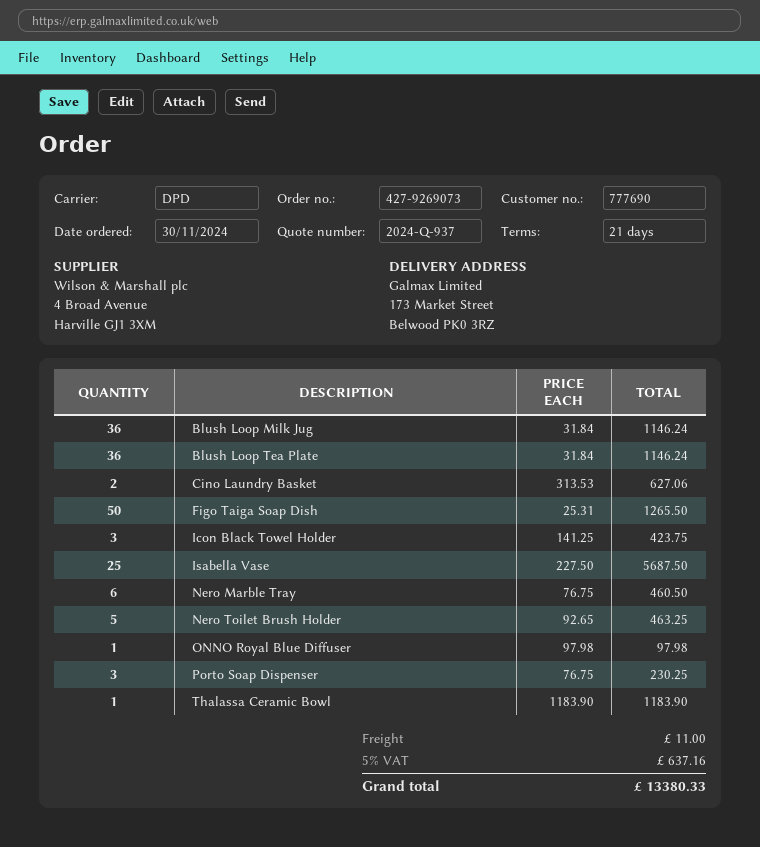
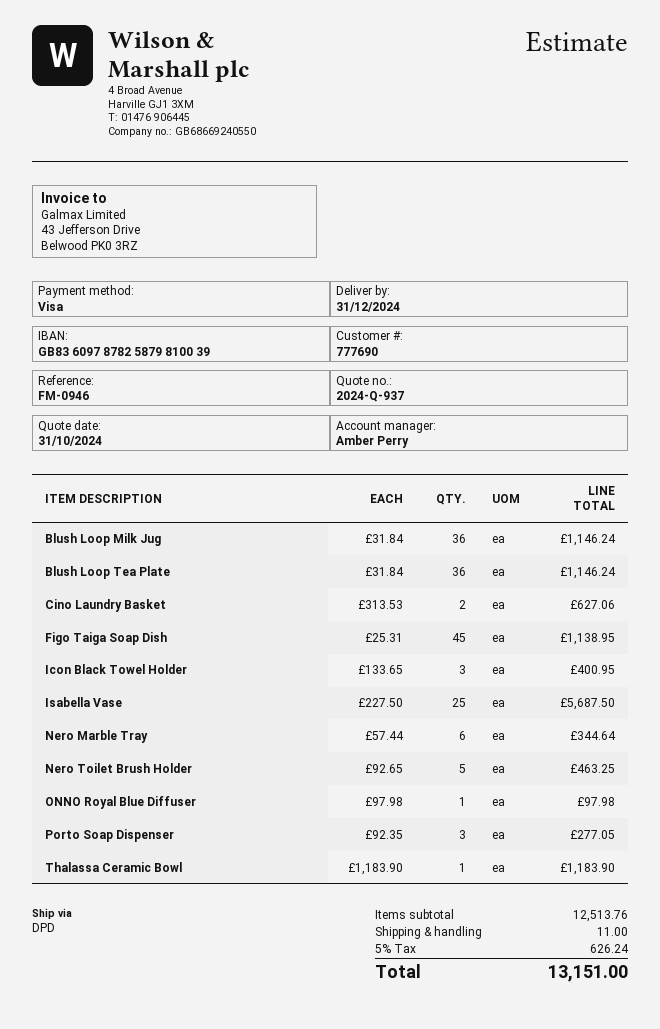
Figo Taiga Soap Dish: 50 x 25.31 = 1265.50 -> 45 x 25.31 = 1138.95
Icon Black Towel Holder: 3 x 141.25 = 423.75 -> 3 x 133.65 = 400.95
Nero Marble Tray: 6 x 76.75 = 460.50 -> 6 x 57.44 = 344.64
Porto Soap Dispenser: 3 x 76.75 = 230.25 -> 3 x 92.35 = 277.05
tax: 5% = 637.16 -> 5% = 626.24
total: 13380.33 -> 13151.00

